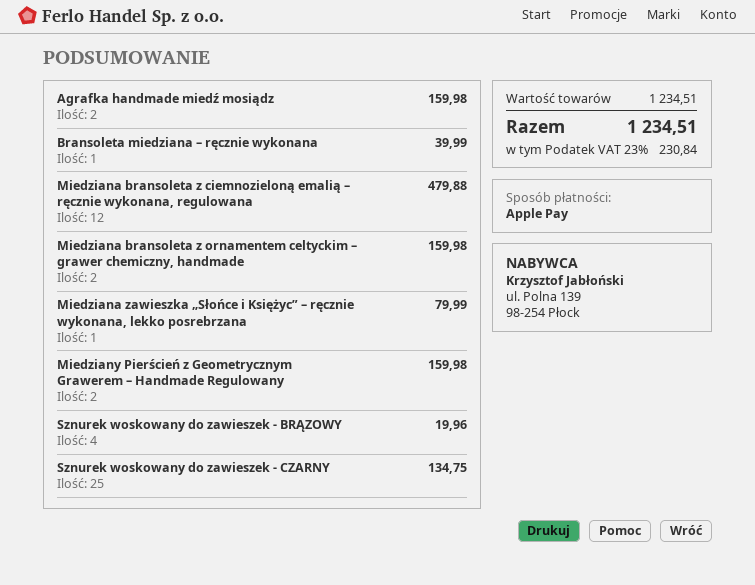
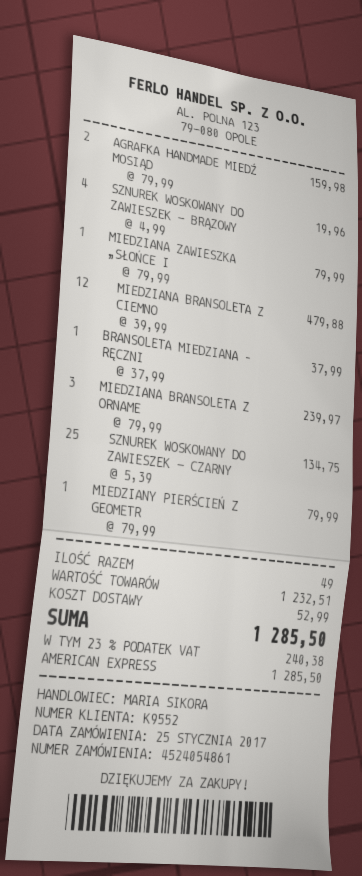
payment method: Apple Pay -> American Express
Bransoleta miedziana – ręcznie wykonana: 1 for 39.99 -> 1 for 37.99
Miedziana bransoleta z ornamentem celtyckim – grawer chemiczny, handmade: 2 for 159.98 -> 3 for 239.97
Miedziany Pierścień z Geometrycznym Grawerem – Handmade Regulowany: 2 for 159.98 -> 1 for 79.99
subtotal: 1234.51 -> 1232.51
shipping: none -> 52.99
tax: 23% = 230.84 -> 23% = 240.38
total: 1234.51 -> 1285.50

